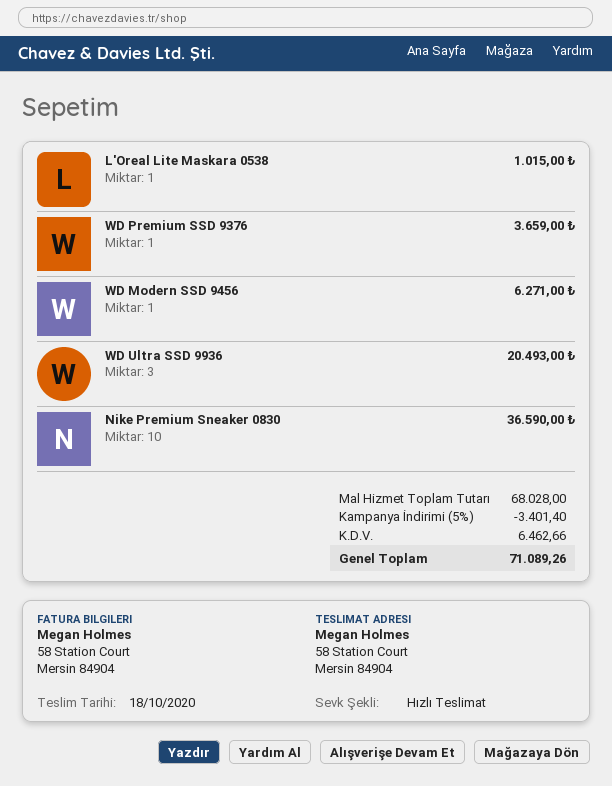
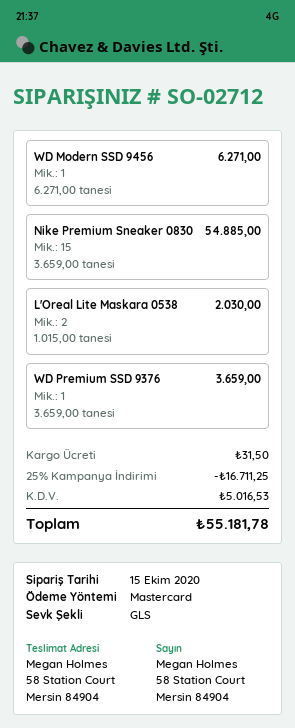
shipping method: express -> GLS
L'Oreal Lite Maskara 0538: 1 for 1015.00 -> 2 for 2030.00
WD Ultra SSD 9936: 3 for 20493.00 -> none
Nike Premium Sneaker 0830: 10 for 36590.00 -> 15 for 54885.00
discount: 5% = 3401.40 -> 25% = 16711.25
shipping: none -> 31.50
tax: 6462.66 -> 5016.53
total: 71089.26 -> 55181.78

